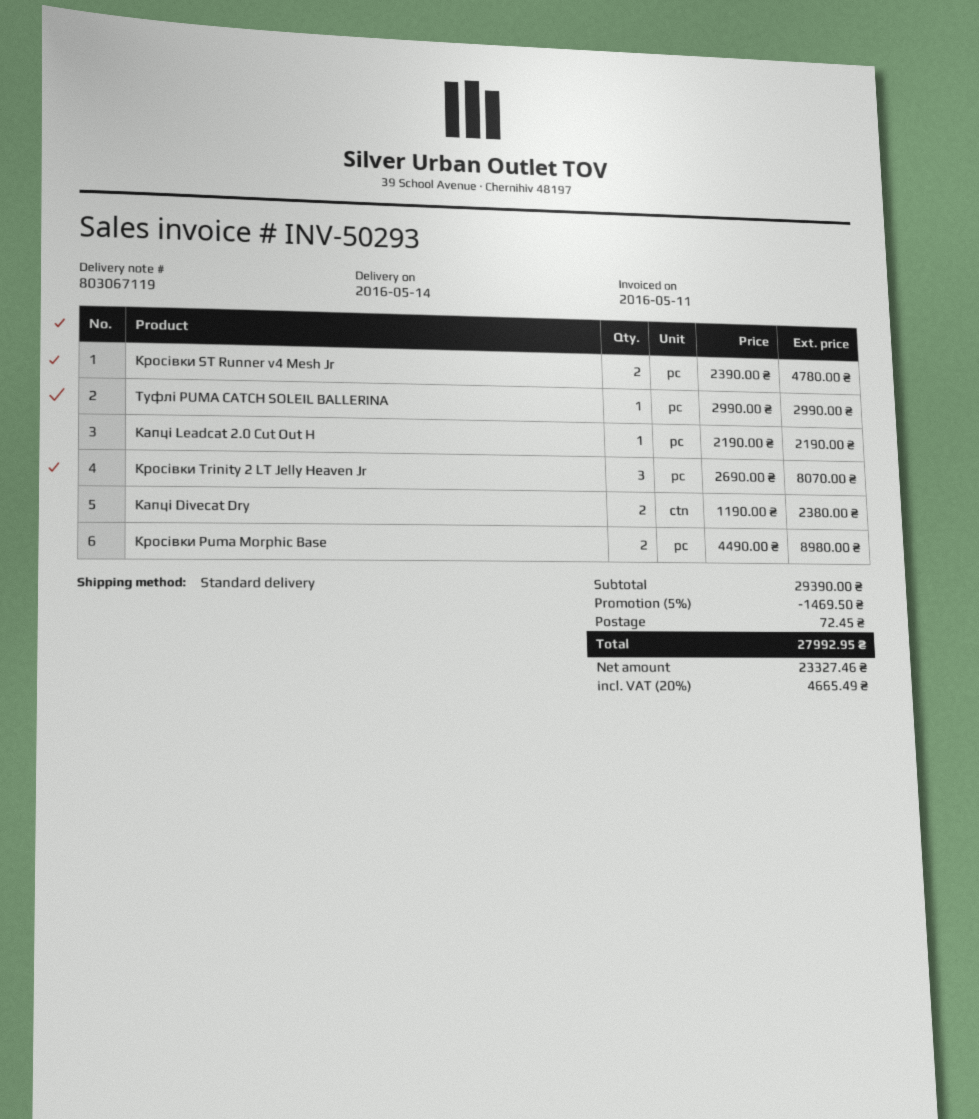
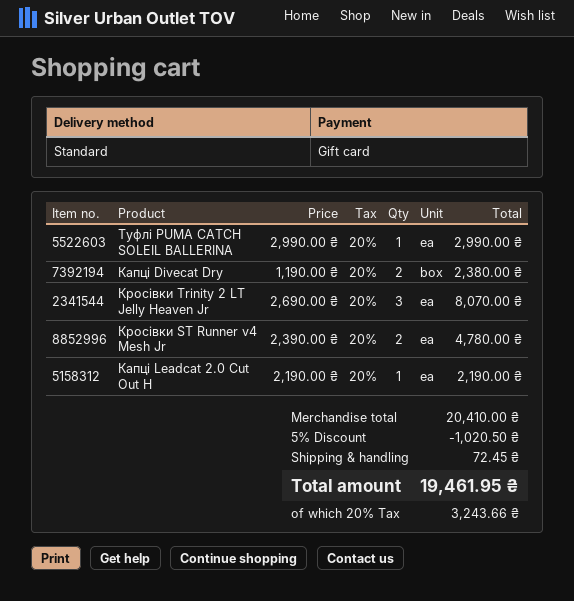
Кросівки Puma Morphic Base: 2 x 4490.00 = 8980.00 -> none
subtotal: 29390.00 -> 20410.00
discount: 5% = 1469.50 -> 5% = 1020.50
tax: 20% = 4665.49 -> 20% = 3243.66
total: 27992.95 -> 19461.95

